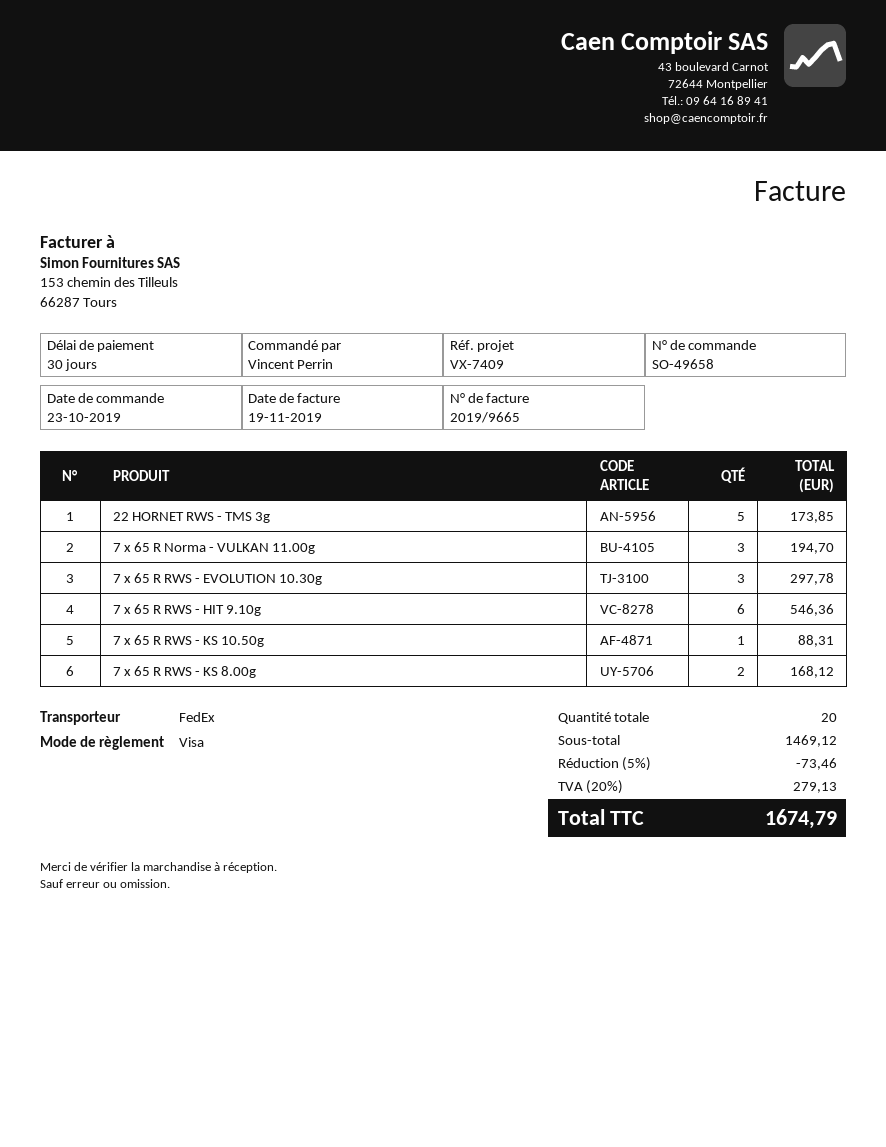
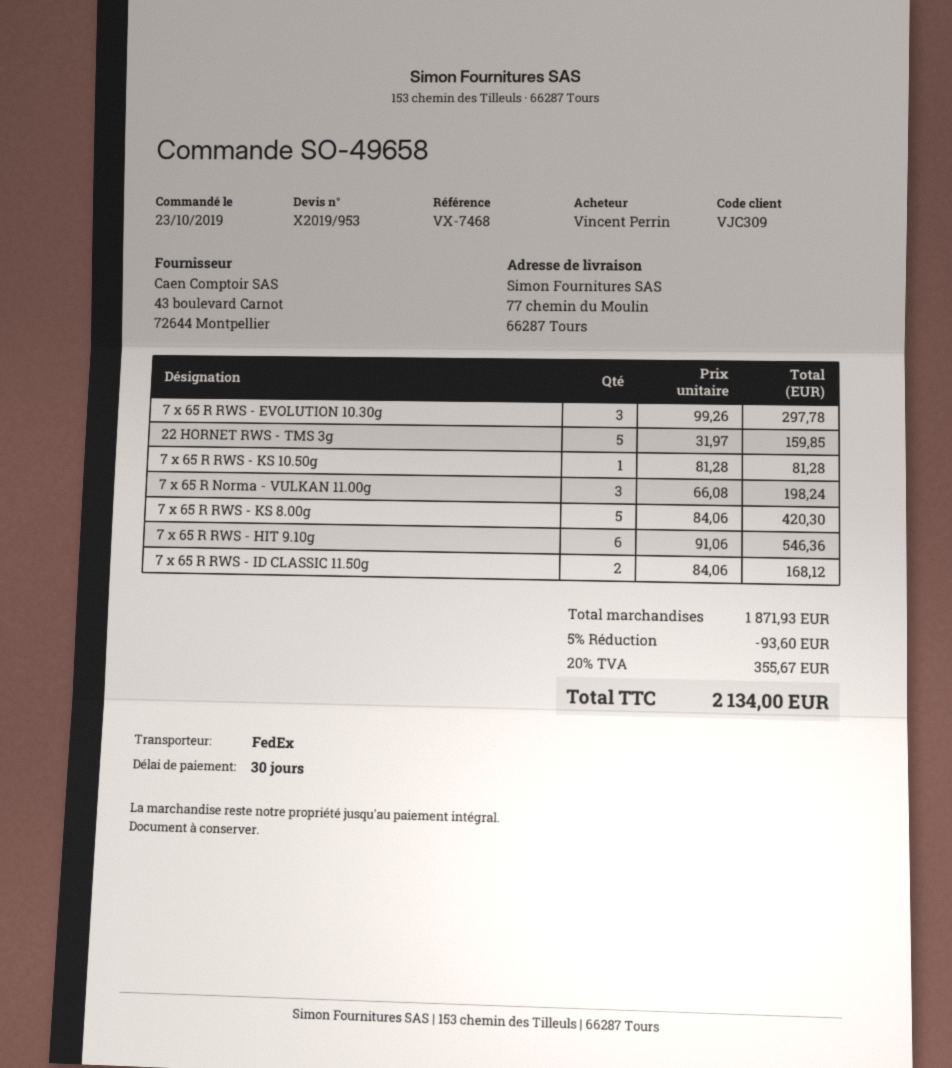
reference: VX-7409 -> VX-7468
22 HORNET RWS - TMS 3g: 5 for 173.85 -> 5 for 159.85
7 x 65 R Norma - VULKAN 11.00g: 3 for 194.70 -> 3 for 198.24
7 x 65 R RWS - KS 10.50g: 1 for 88.31 -> 1 for 81.28
7 x 65 R RWS - KS 8.00g: 2 for 168.12 -> 5 for 420.30
7 x 65 R RWS - ID CLASSIC 11.50g: none -> 2 for 168.12
subtotal: 1469.12 -> 1871.93
discount: 5% = 73.46 -> 5% = 93.60
tax: 20% = 279.13 -> 20% = 355.67
total: 1674.79 -> 2134.00

